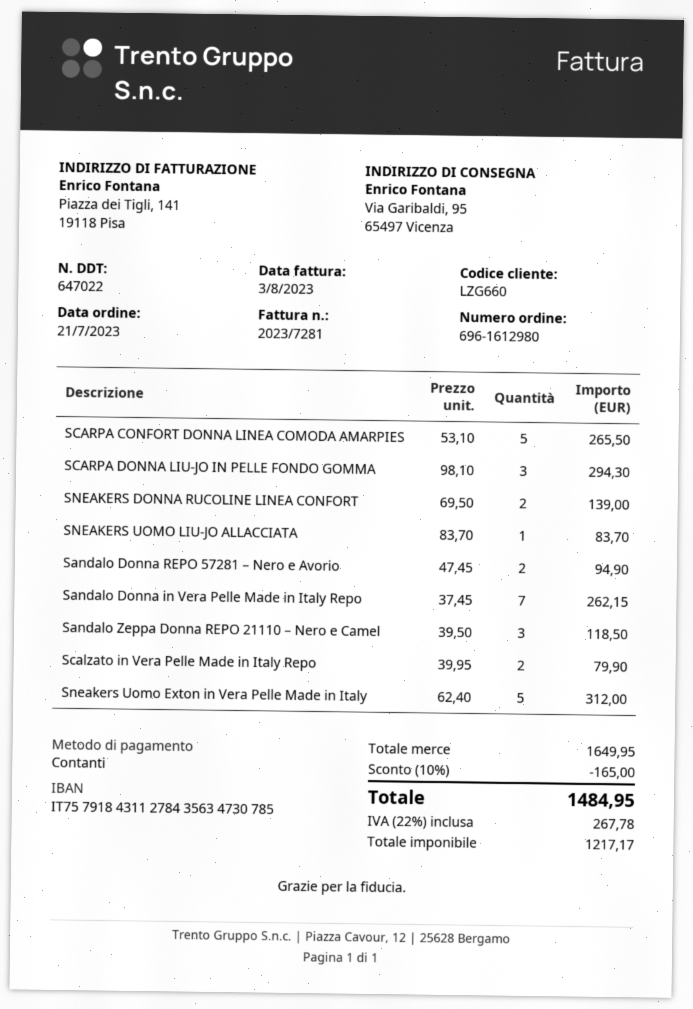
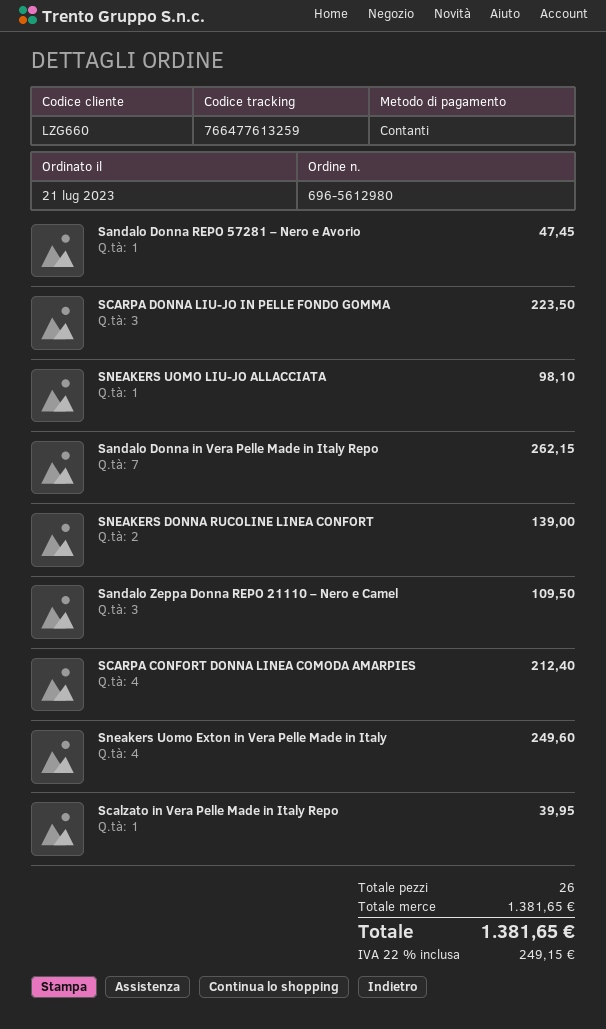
order number: 696-1612980 -> 696-5612980
SCARPA CONFORT DONNA LINEA COMODA AMARPIES: 5 for 265.50 -> 4 for 212.40
SCARPA DONNA LIU-JO IN PELLE FONDO GOMMA: 3 for 294.30 -> 3 for 223.50
SNEAKERS UOMO LIU-JO ALLACCIATA: 1 for 83.70 -> 1 for 98.10
Sandalo Donna REPO 57281 – Nero e Avorio: 2 for 94.90 -> 1 for 47.45
Sandalo Zeppa Donna REPO 21110 – Nero e Camel: 3 for 118.50 -> 3 for 109.50
Scalzato in Vera Pelle Made in Italy Repo: 2 for 79.90 -> 1 for 39.95
Sneakers Uomo Exton in Vera Pelle Made in Italy: 5 for 312.00 -> 4 for 249.60
subtotal: 1649.95 -> 1381.65
discount: 10% = 165.00 -> none
tax: 22% = 267.78 -> 22% = 249.15
total: 1484.95 -> 1381.65

